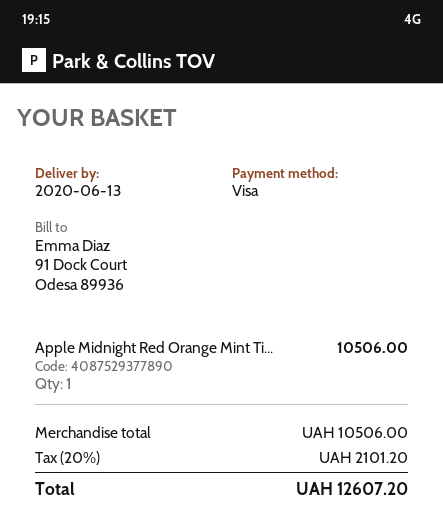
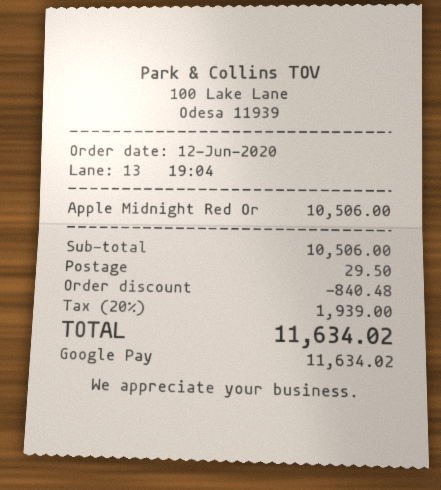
payment method: Visa -> Google Pay
discount: none -> 840.48
shipping: none -> 29.50
tax: 20% = 2101.20 -> 20% = 1939.00
total: 12607.20 -> 11634.02

